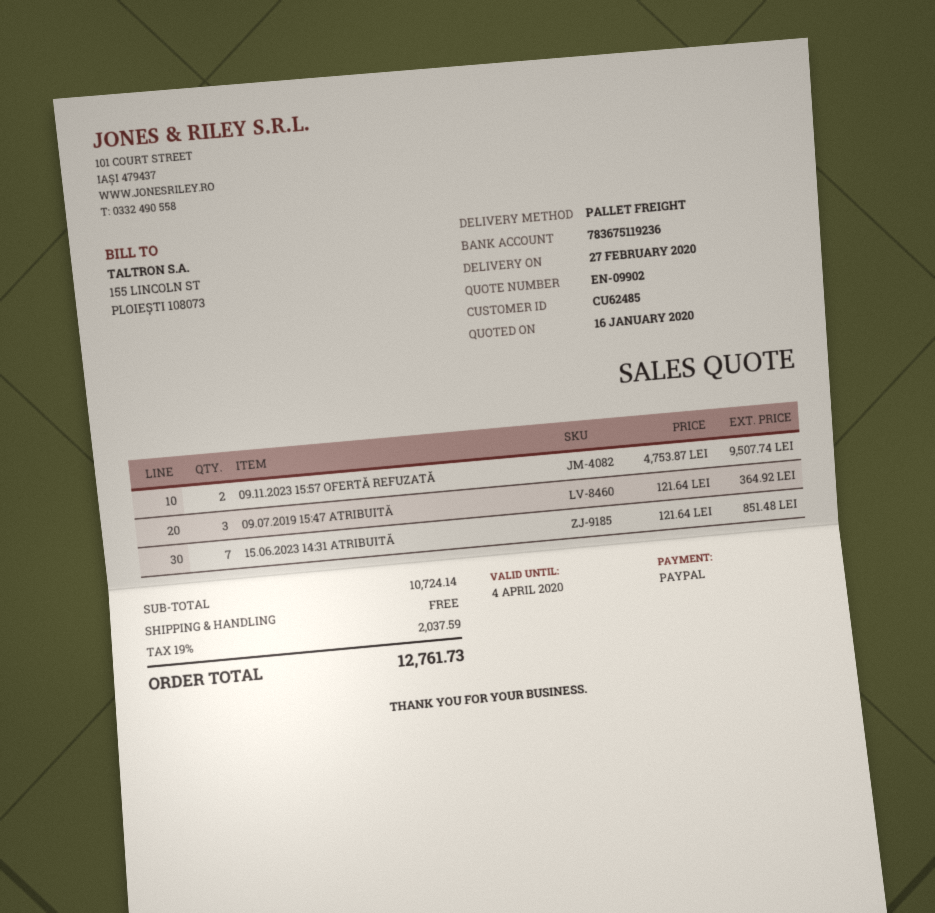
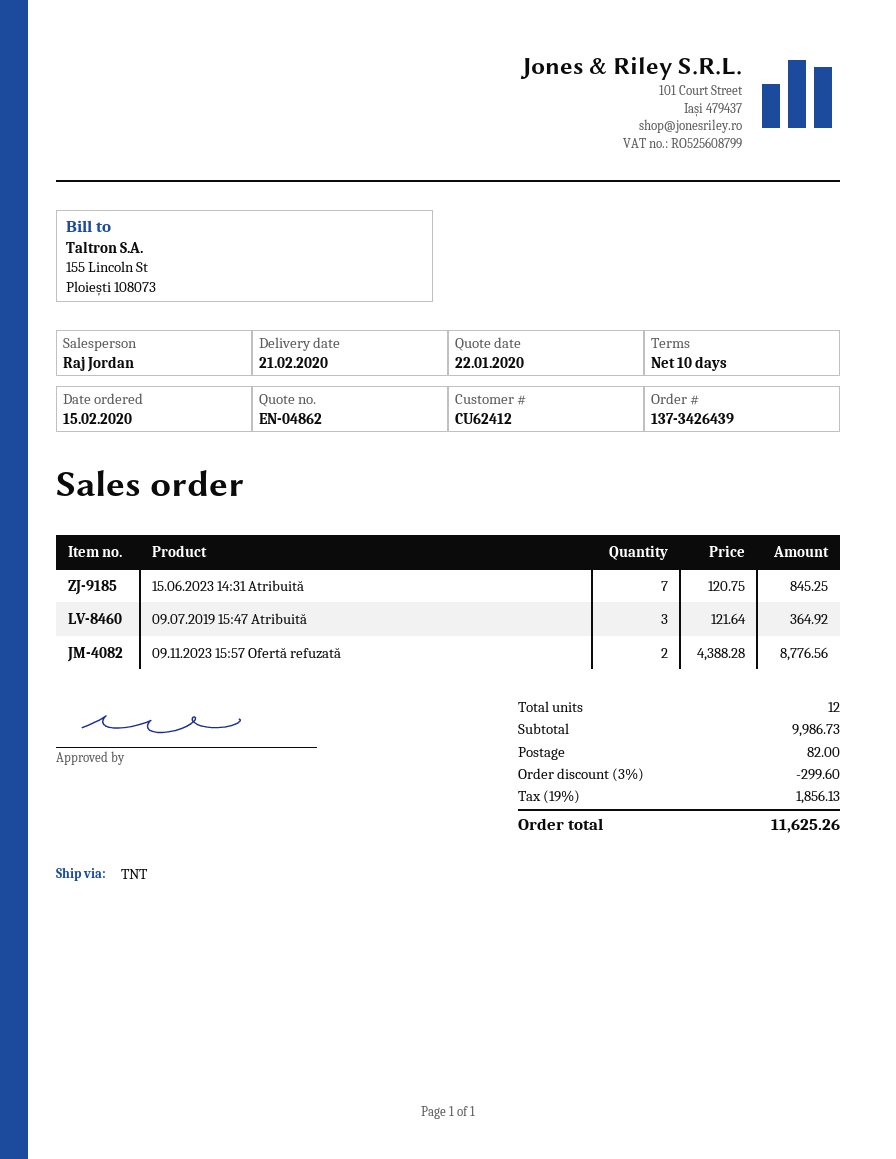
quote number: EN-09902 -> EN-04862
quote date: 2020-01-16 -> 2020-01-22
delivery date: 2020-02-27 -> 2020-02-21
customer number: CU62485 -> CU62412
shipping method: pallet freight -> TNT
09.11.2023 15:57 OFERTĂ REFUZATĂ: 2 x 4753.87 = 9507.74 -> 2 x 4388.28 = 8776.56
15.06.2023 14:31 ATRIBUITĂ: 7 x 121.64 = 851.48 -> 7 x 120.75 = 845.25
subtotal: 10724.14 -> 9986.73
discount: none -> 3% = 299.60
shipping: 0.00 -> 82.00
tax: 19% = 2037.59 -> 19% = 1856.13
total: 12761.73 -> 11625.26

